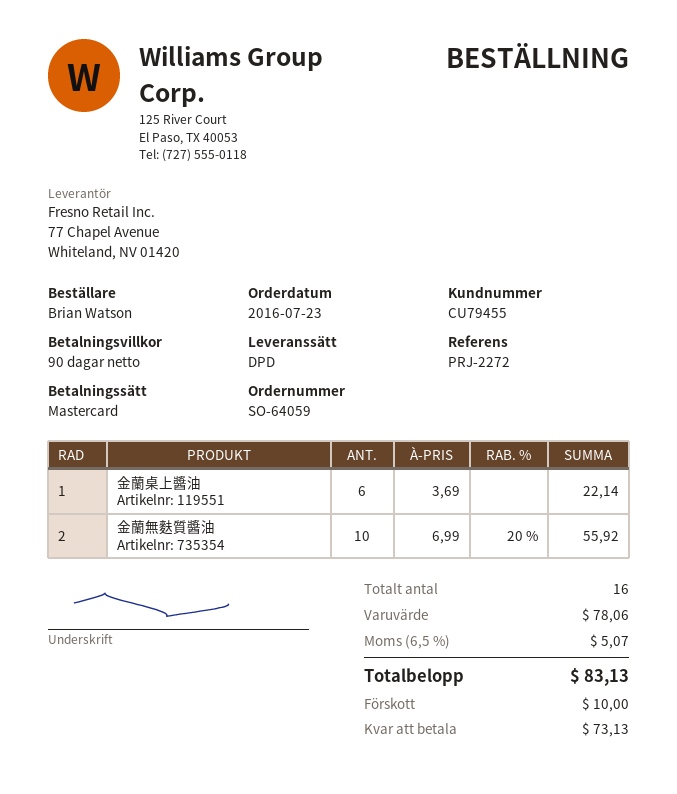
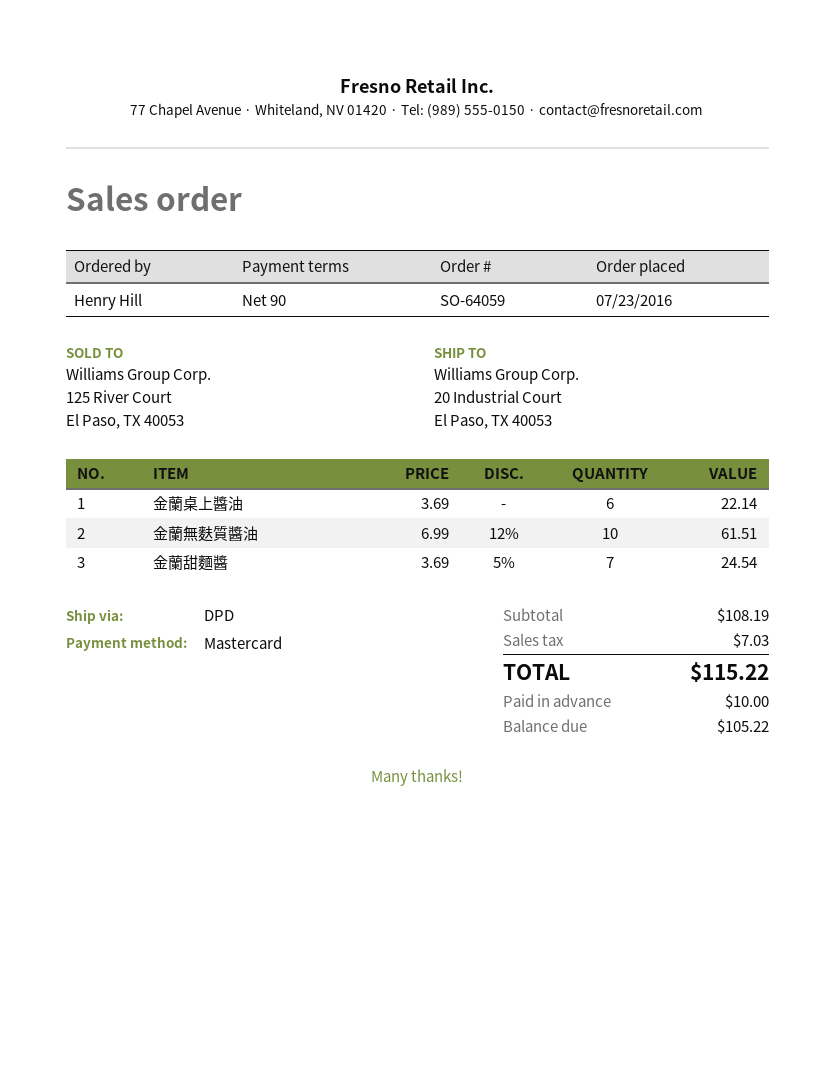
ordered by: Brian Watson -> Henry Hill
金蘭無麩質醬油: 10 x 6.99 - 20% = 55.92 -> 10 x 6.99 - 12% = 61.51
金蘭甜麵醬: none -> 7 x 3.69 - 5% = 24.54
subtotal: 78.06 -> 108.19
tax: 5.07 -> 7.03
total: 83.13 -> 115.22
balance: 73.13 -> 105.22

